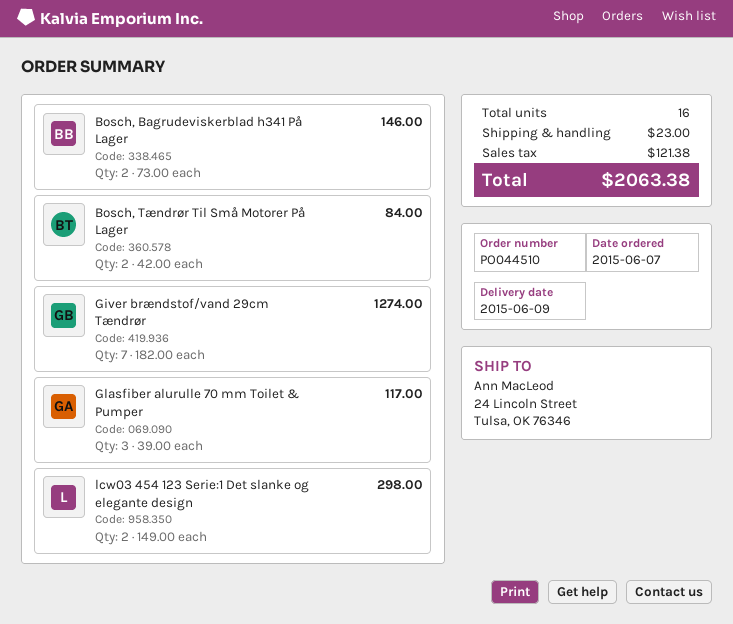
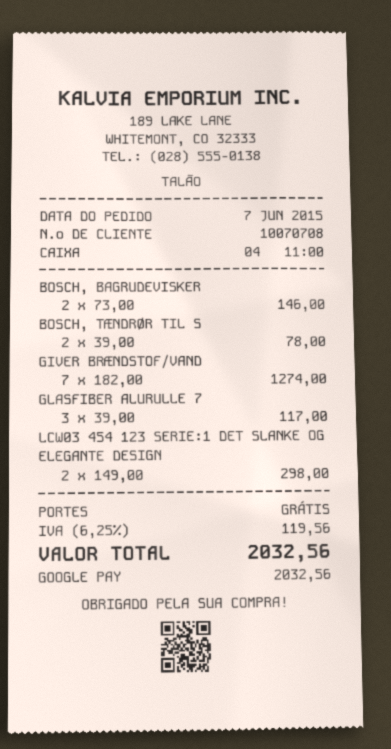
Bosch, Tændrør Til Små Motorer På Lager: 2 x 42.00 = 84.00 -> 2 x 39.00 = 78.00
shipping: 23.00 -> 0.00
tax: 121.38 -> 119.56
total: 2063.38 -> 2032.56

